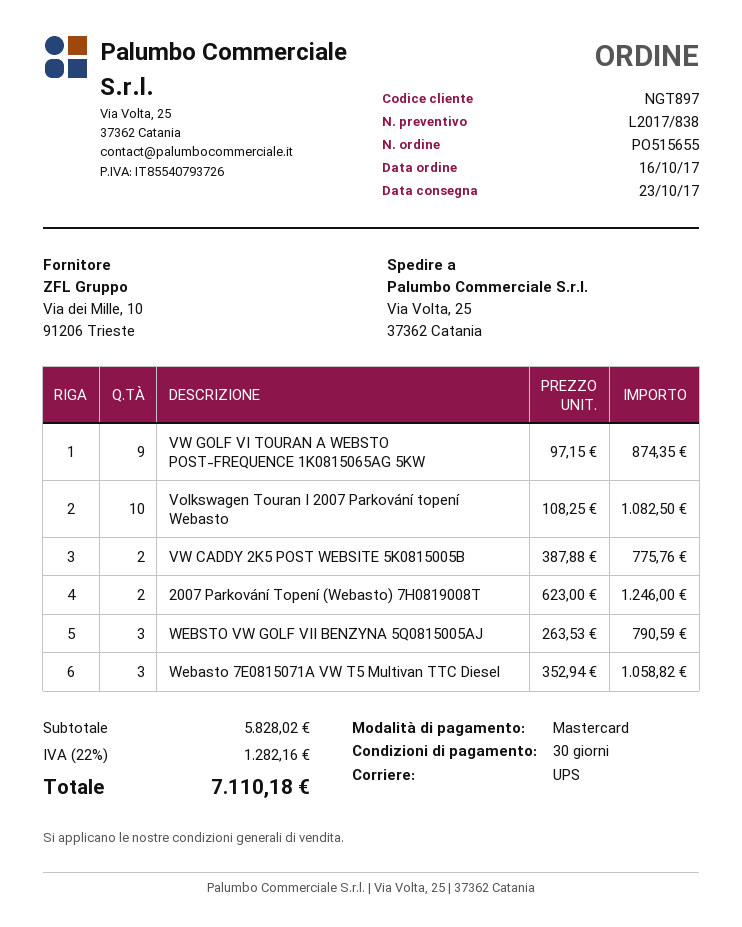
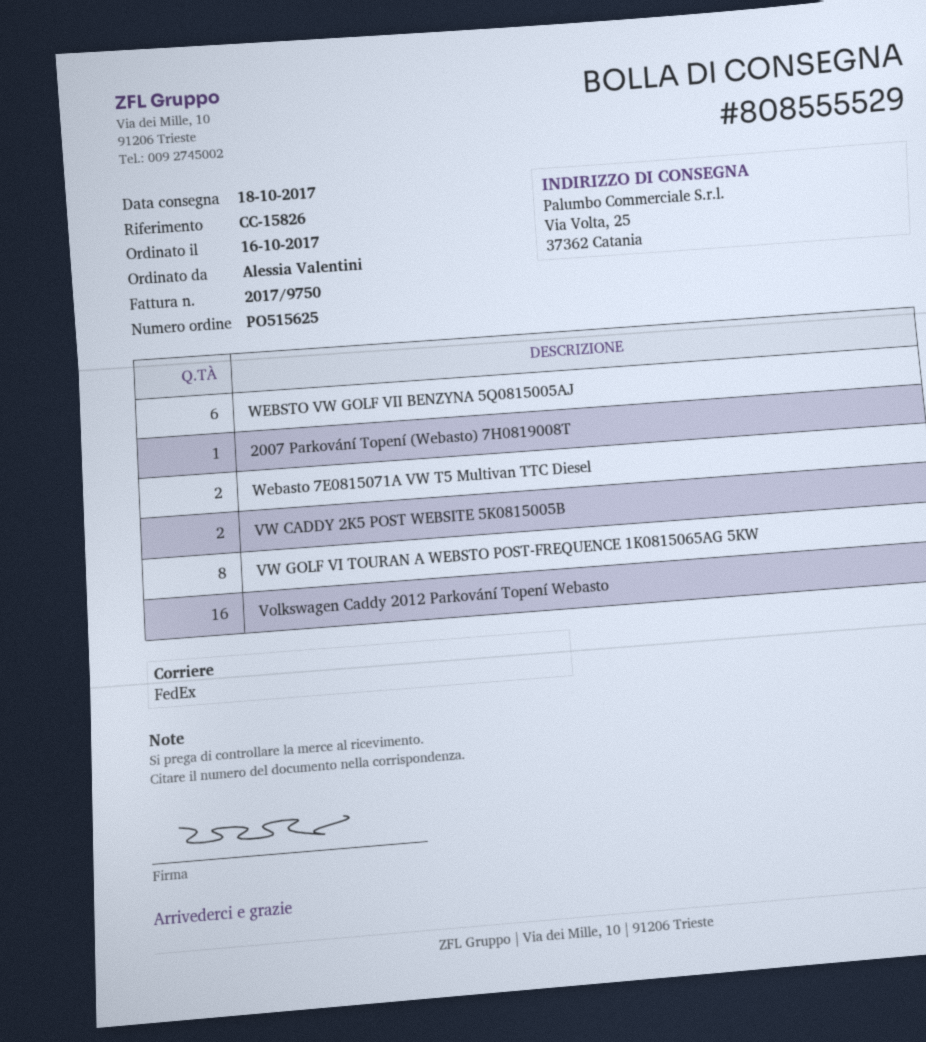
order number: PO515655 -> PO515625
delivery date: 2017-10-23 -> 2017-10-18
shipping method: UPS -> FedEx
VW GOLF VI TOURAN A WEBSTO POST-FREQUENCE 1K0815065AG 5KW: 9 -> 8
Volkswagen Touran I 2007 Parkování topení Webasto: 10 -> none
2007 Parkování Topení (Webasto) 7H0819008T: 2 -> 1
WEBSTO VW GOLF VII BENZYNA 5Q0815005AJ: 3 -> 6
Webasto 7E0815071A VW T5 Multivan TTC Diesel: 3 -> 2
Volkswagen Caddy 2012 Parkování Topení Webasto: none -> 16

